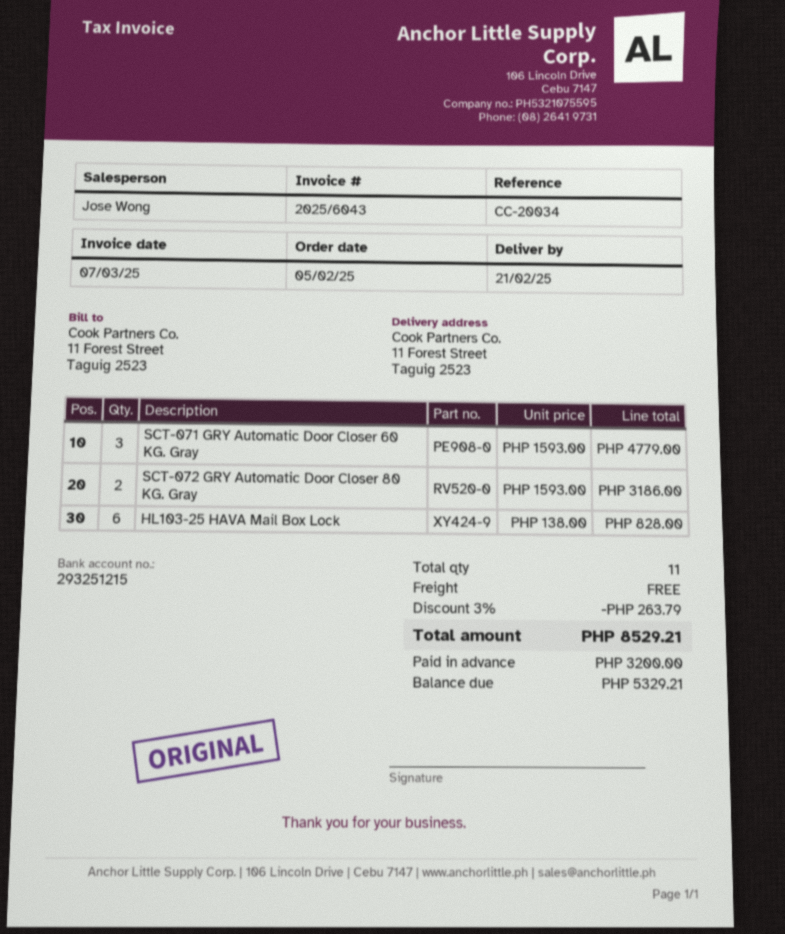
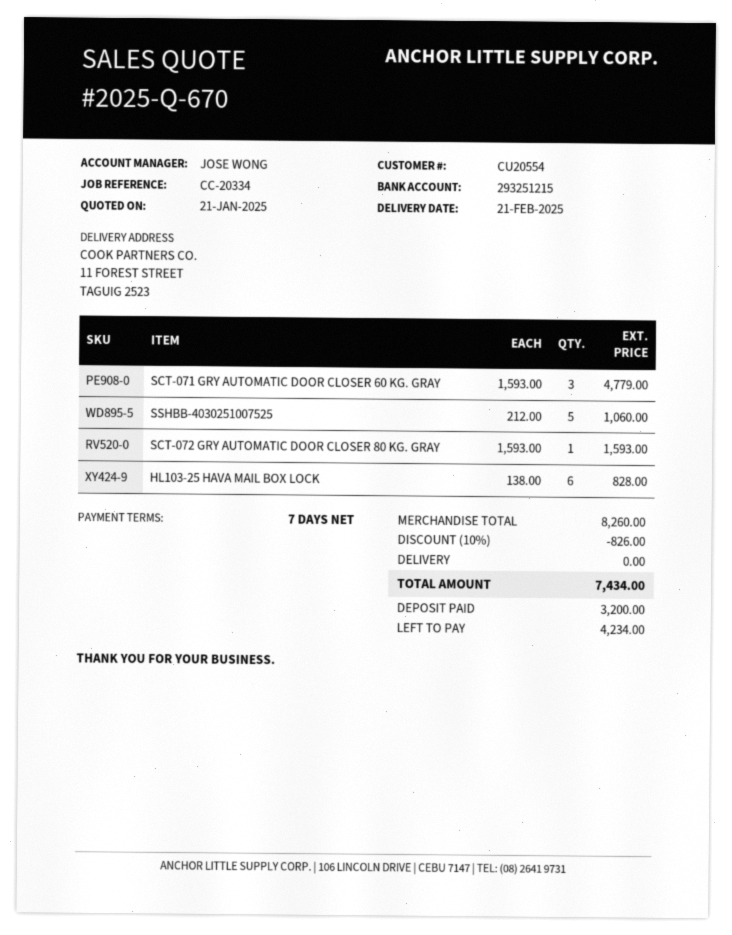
reference: CC-20034 -> CC-20334
SCT-072 GRY Automatic Door Closer 80 KG. Gray: 2 x 1593.00 = 3186.00 -> 1 x 1593.00 = 1593.00
SSHBB-4030251007525: none -> 5 x 212.00 = 1060.00
discount: 3% = 263.79 -> 10% = 826.00
total: 8529.21 -> 7434.00
balance: 5329.21 -> 4234.00

